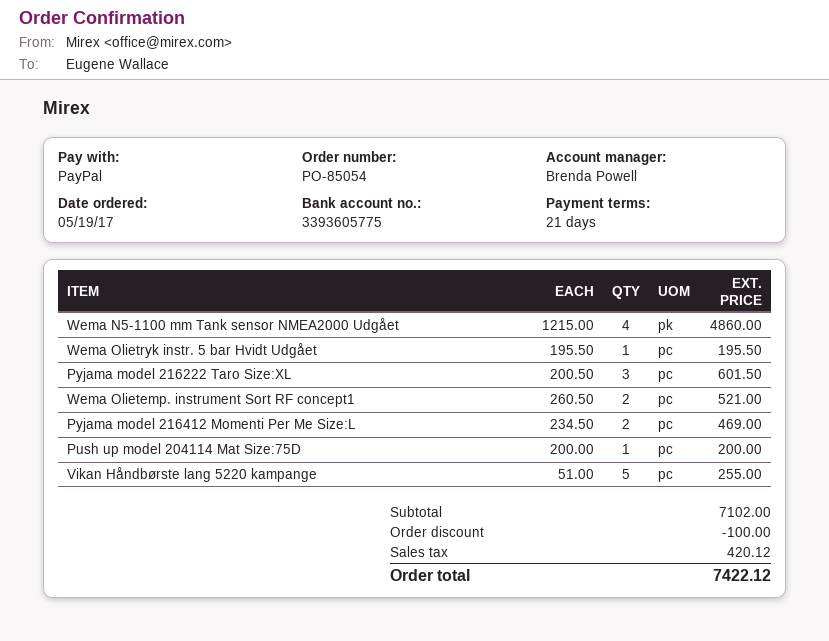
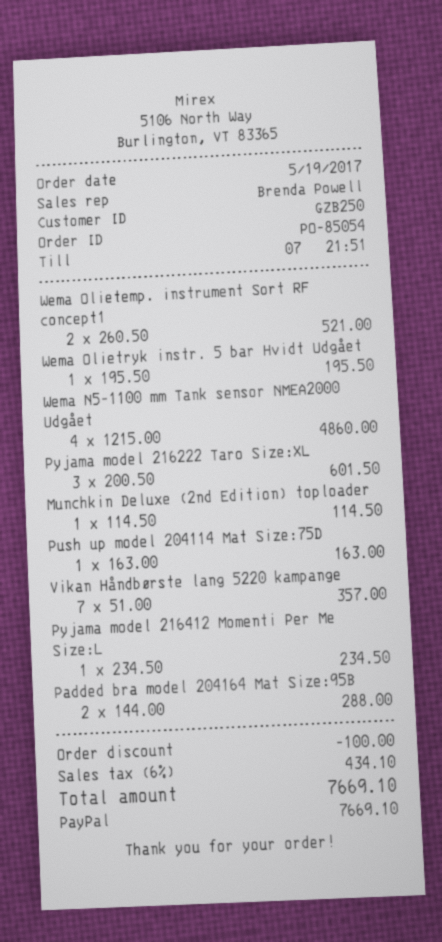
Pyjama model 216412 Momenti Per Me Size:L: 2 x 234.50 = 469.00 -> 1 x 234.50 = 234.50
Push up model 204114 Mat Size:75D: 1 x 200.00 = 200.00 -> 1 x 163.00 = 163.00
Vikan Håndbørste lang 5220 kampange: 5 x 51.00 = 255.00 -> 7 x 51.00 = 357.00
Munchkin Deluxe (2nd Edition) toploader: none -> 1 x 114.50 = 114.50
Padded bra model 204164 Mat Size:95B: none -> 2 x 144.00 = 288.00
tax: 420.12 -> 434.10
total: 7422.12 -> 7669.10

